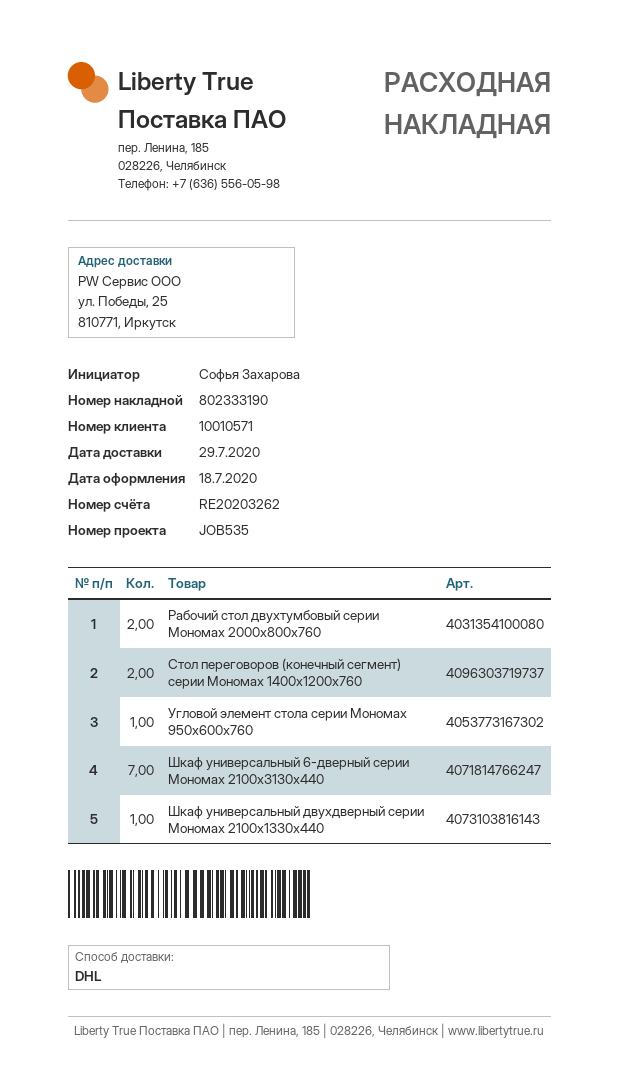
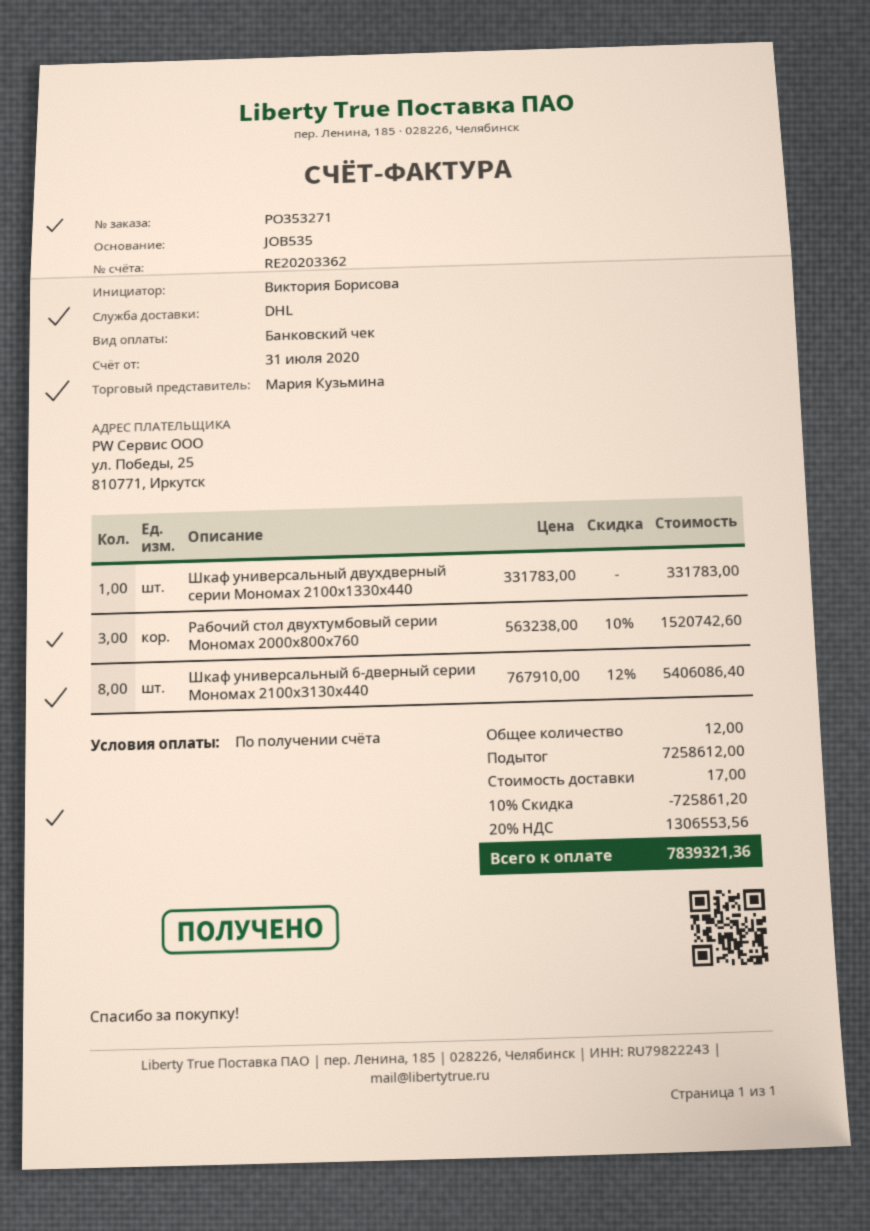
invoice number: RE20203262 -> RE20203362
ordered by: Софья Захарова -> Виктория Борисова
Рабочий стол двухтумбовый серии Мономах 2000х800х760: 2 -> 3
Стол переговоров (конечный сегмент) серии Мономах 1400х1200х760: 2 -> none
Угловой элемент стола серии Мономах 950х600х760: 1 -> none
Шкаф универсальный 6-дверный серии Мономах 2100х3130х440: 7 -> 8

